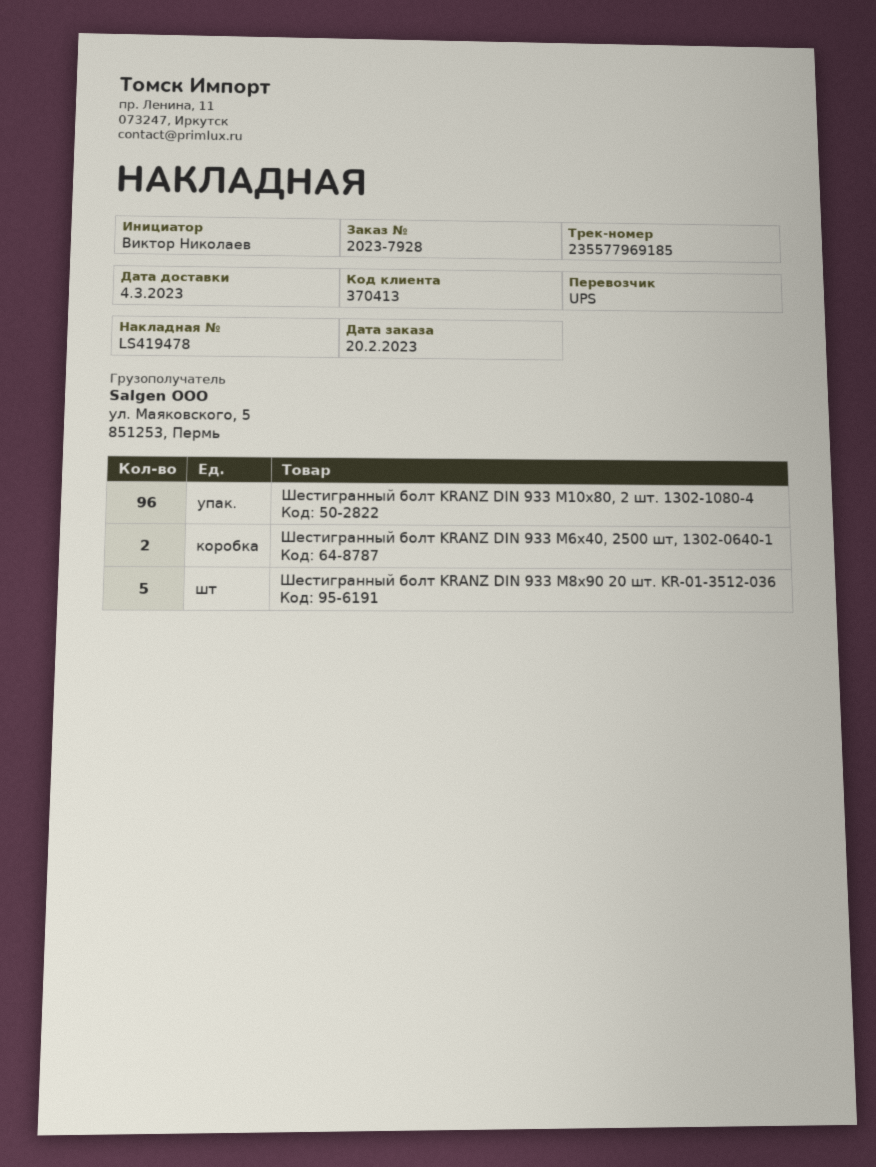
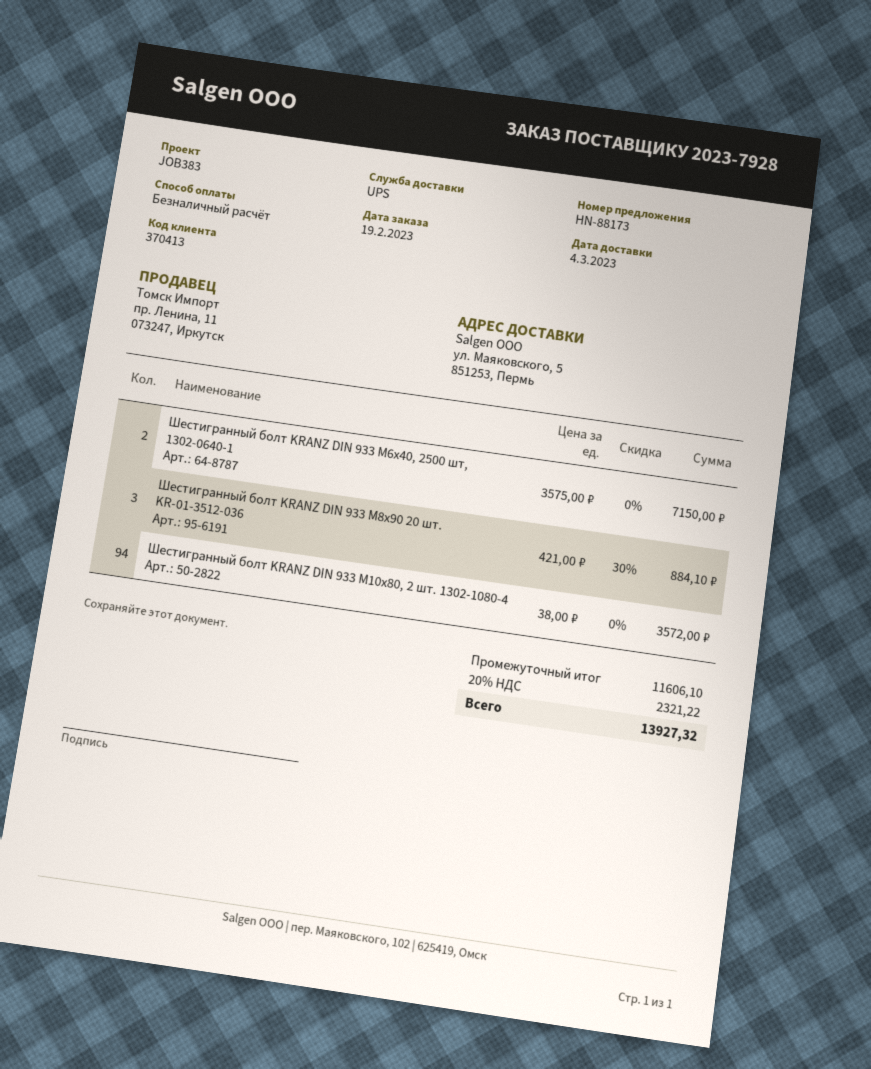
order date: 2023-02-20 -> 2023-02-19
Шестигранный болт KRANZ DIN 933 М10x80, 2 шт. 1302-1080-4: 96 -> 94
Шестигранный болт KRANZ DIN 933 M8x90 20 шт. KR-01-3512-036: 5 -> 3

